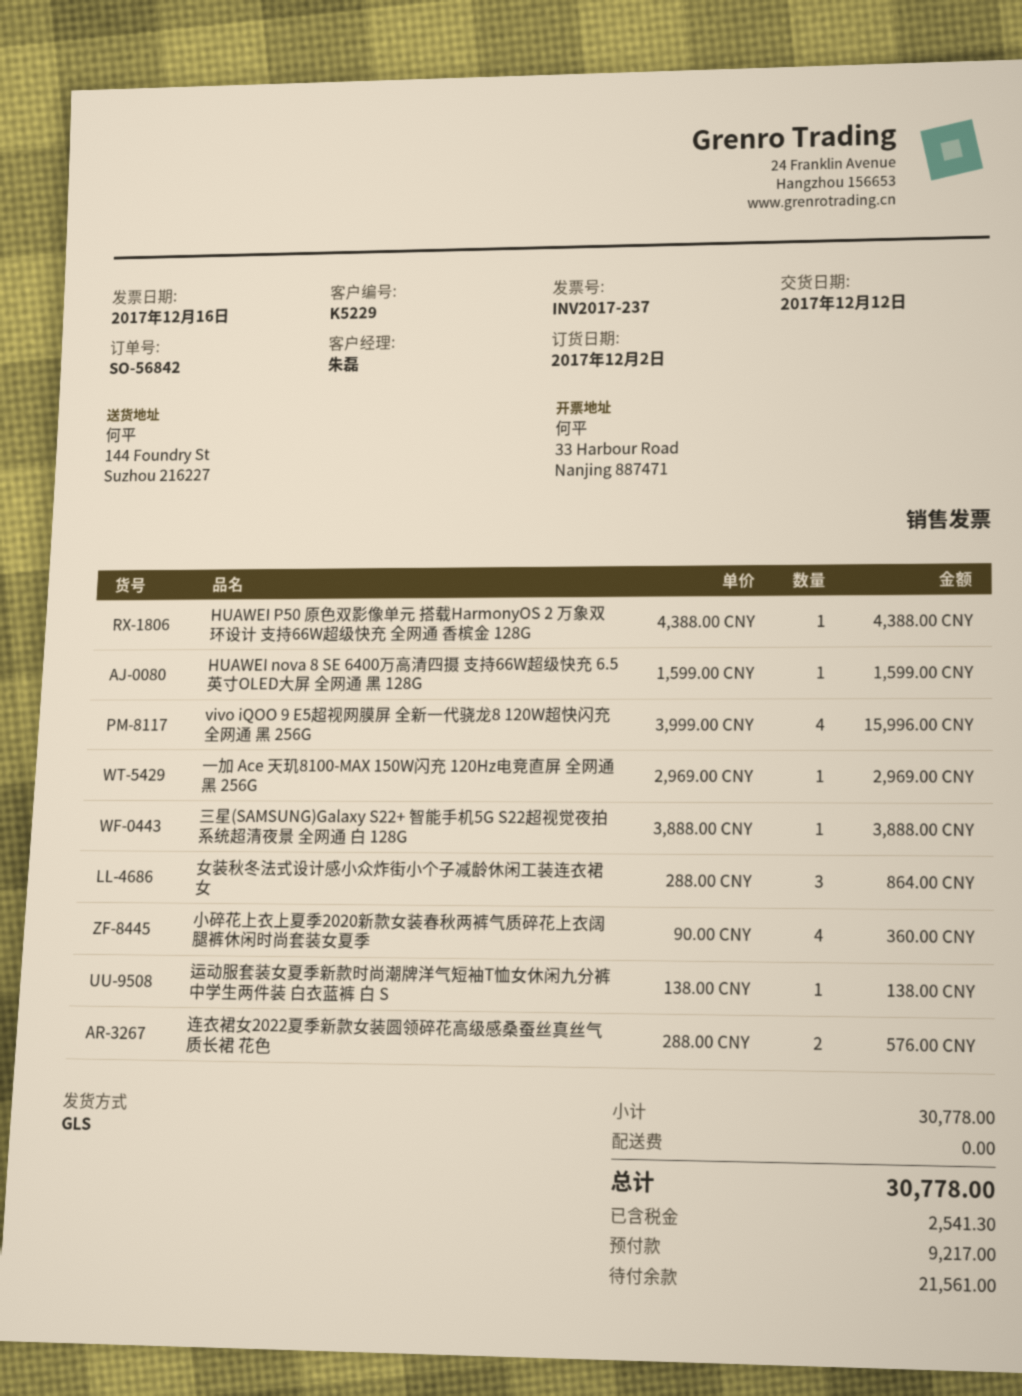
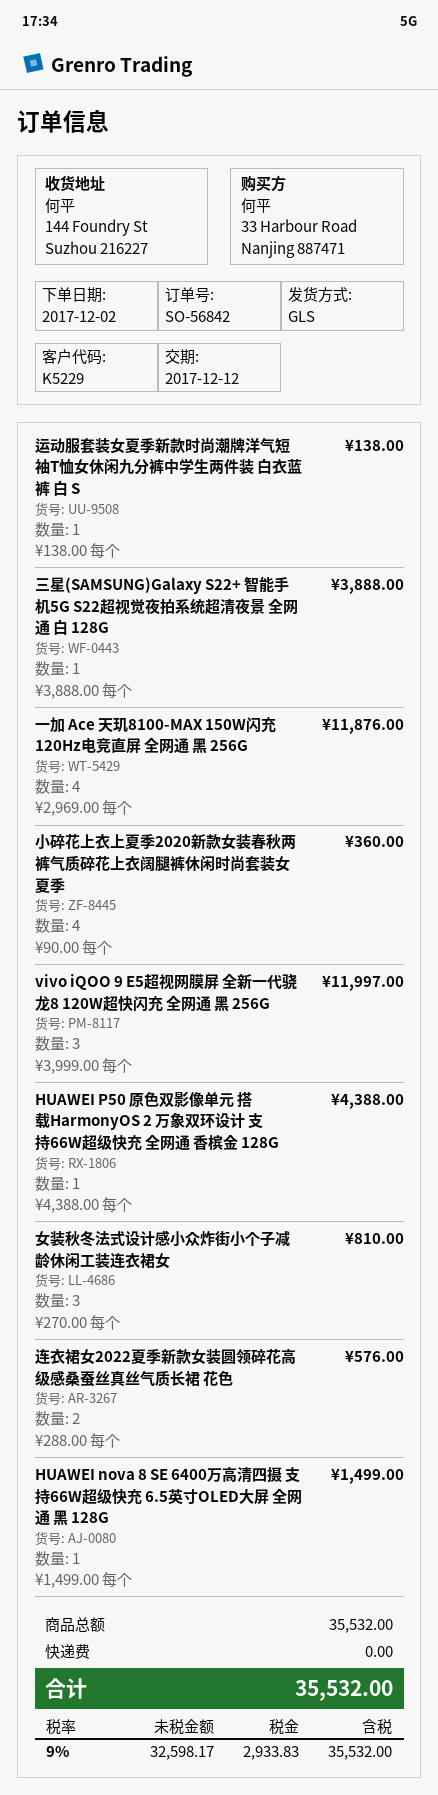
HUAWEI nova 8 SE 6400万高清四摄 支持66W超级快充 6.5英寸OLED大屏 全网通 黑 128G: 1 x 1599.00 = 1599.00 -> 1 x 1499.00 = 1499.00
vivo iQOO 9 E5超视网膜屏 全新一代骁龙8 120W超快闪充 全网通 黑 256G: 4 x 3999.00 = 15996.00 -> 3 x 3999.00 = 11997.00
一加 Ace 天玑8100-MAX 150W闪充 120Hz电竞直屏 全网通 黑 256G: 1 x 2969.00 = 2969.00 -> 4 x 2969.00 = 11876.00
女装秋冬法式设计感小众炸街小个子减龄休闲工装连衣裙女: 3 x 288.00 = 864.00 -> 3 x 270.00 = 810.00
subtotal: 30778.00 -> 35532.00
tax: 2541.30 -> 2933.83
total: 30778.00 -> 35532.00

